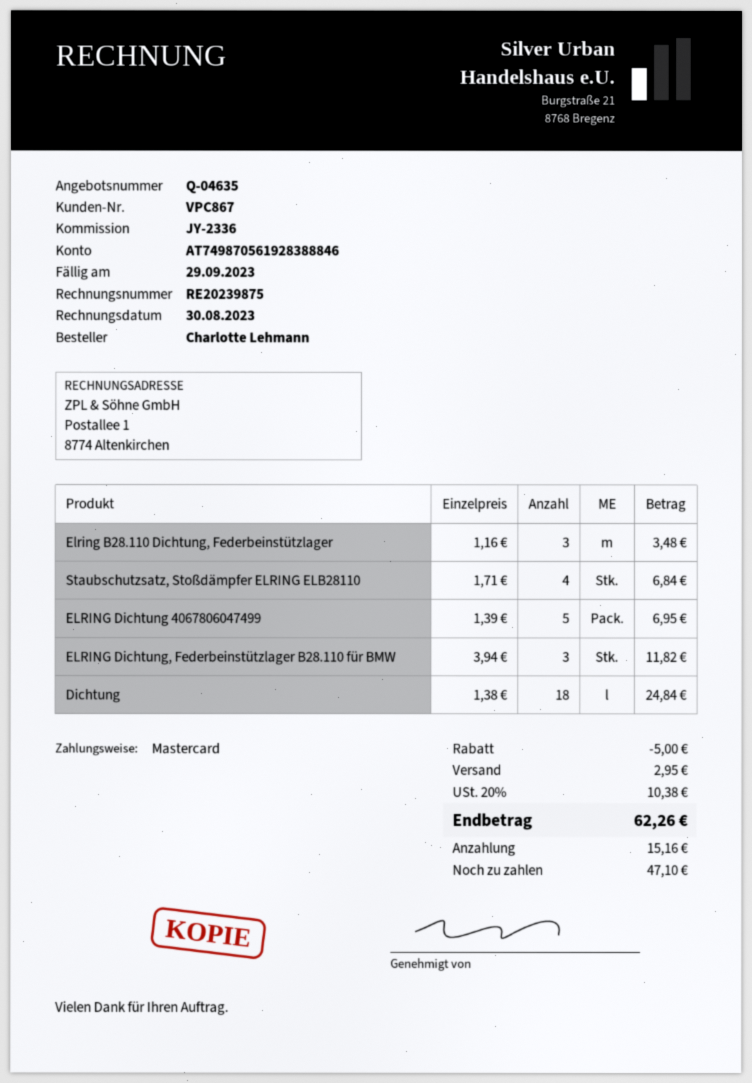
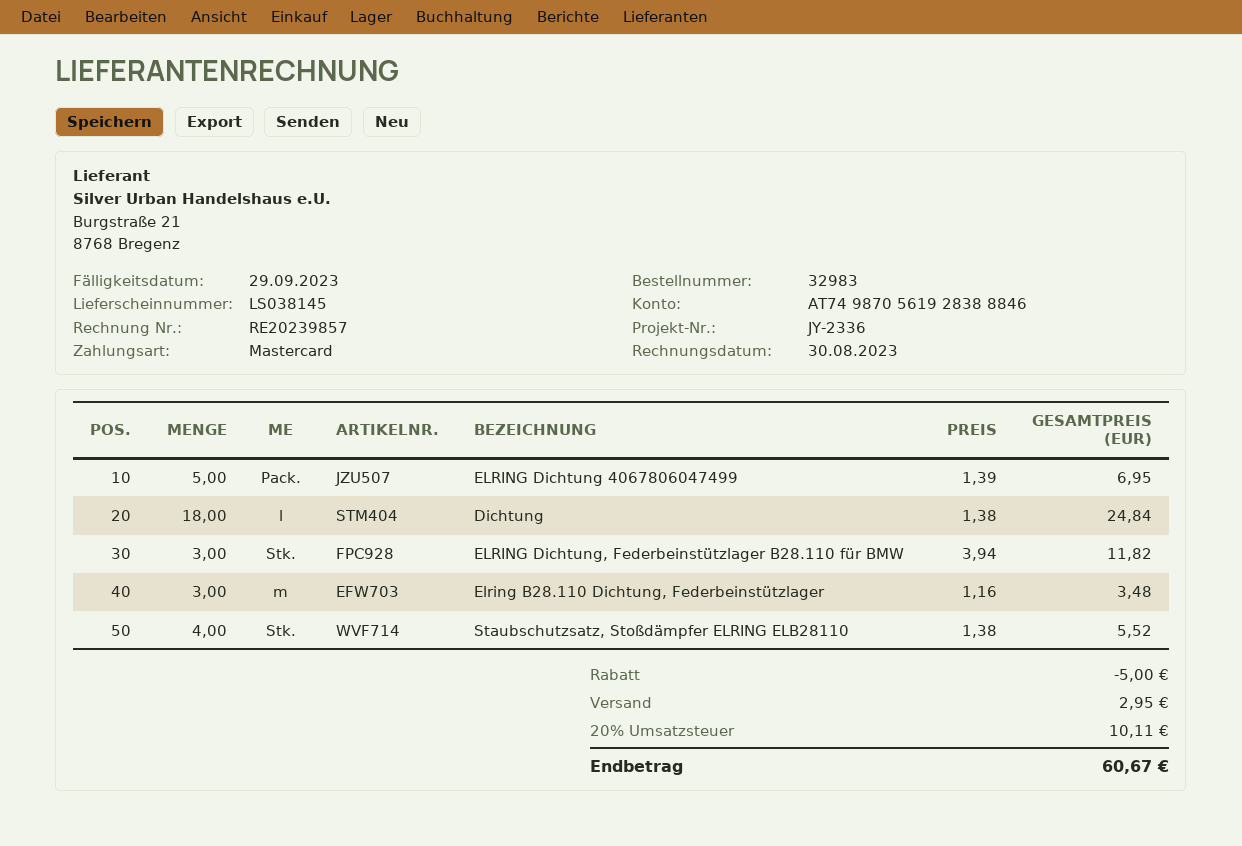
invoice number: RE20239875 -> RE20239857
Staubschutzsatz, Stoßdämpfer ELRING ELB28110: 4 x 1.71 = 6.84 -> 4 x 1.38 = 5.52
tax: 20% = 10.38 -> 20% = 10.11
total: 62.26 -> 60.67

